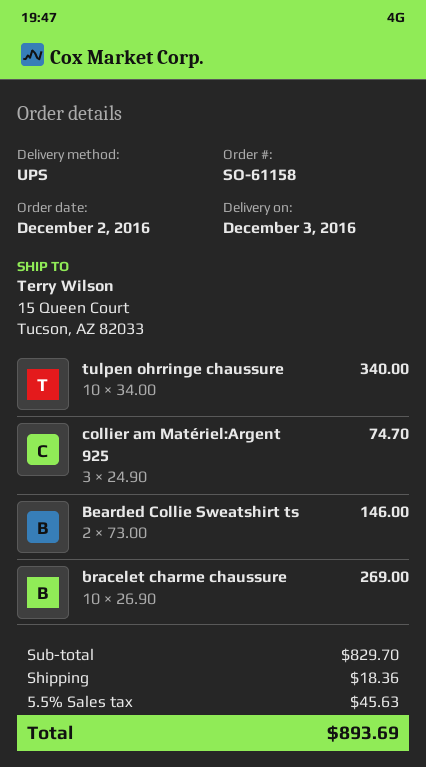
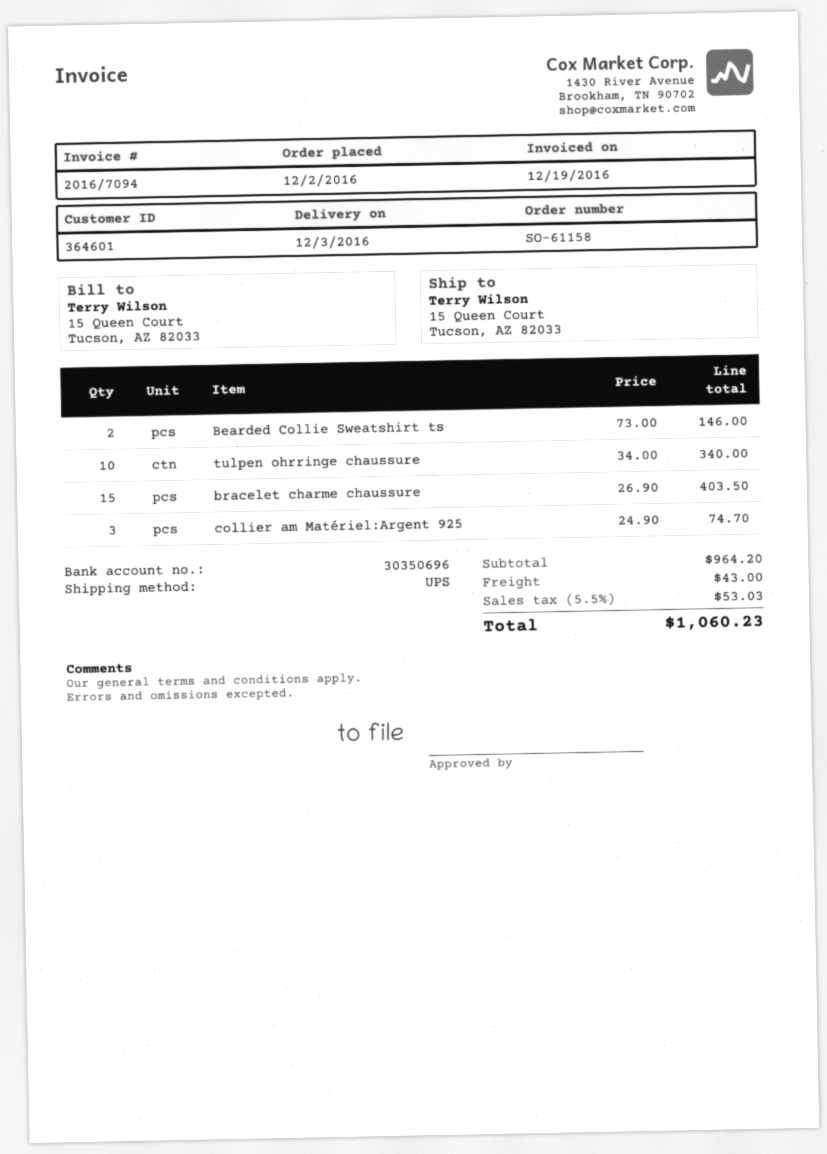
bracelet charme chaussure: 10 x 26.90 = 269.00 -> 15 x 26.90 = 403.50
subtotal: 829.70 -> 964.20
shipping: 18.36 -> 43.00
tax: 5.5% = 45.63 -> 5.5% = 53.03
total: 893.69 -> 1060.23

